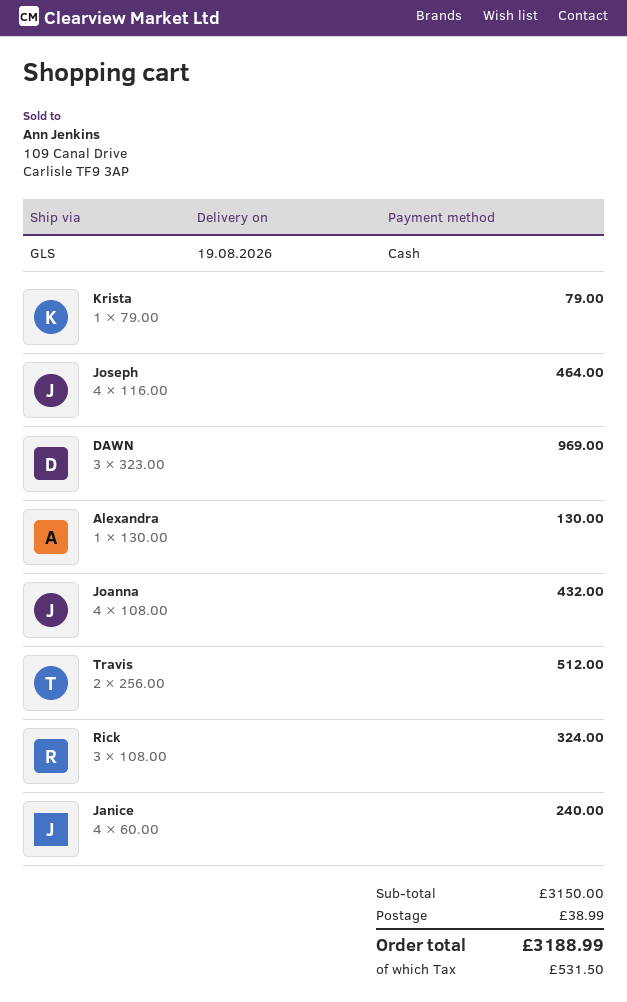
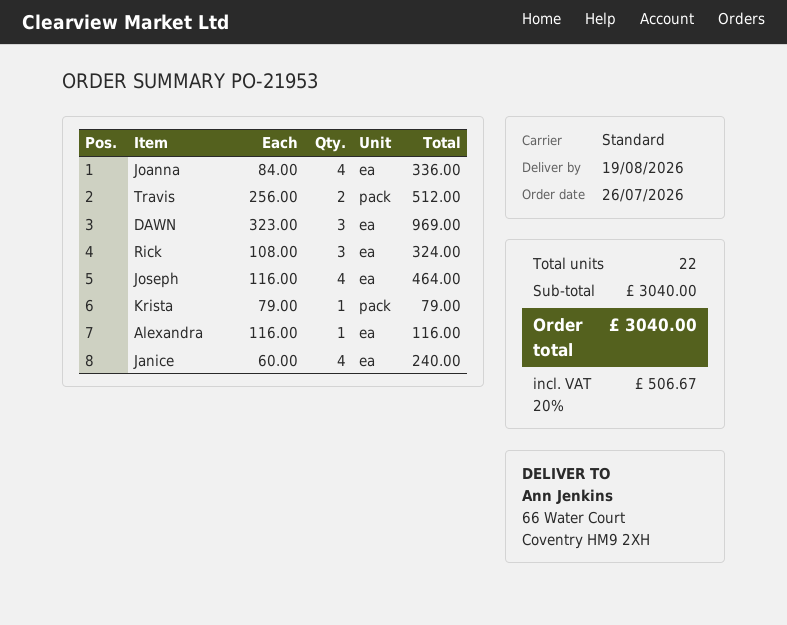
shipping method: GLS -> standard
Alexandra: 1 x 130.00 = 130.00 -> 1 x 116.00 = 116.00
Joanna: 4 x 108.00 = 432.00 -> 4 x 84.00 = 336.00
subtotal: 3150.00 -> 3040.00
shipping: 38.99 -> none
tax: 531.50 -> 506.67
total: 3188.99 -> 3040.00

